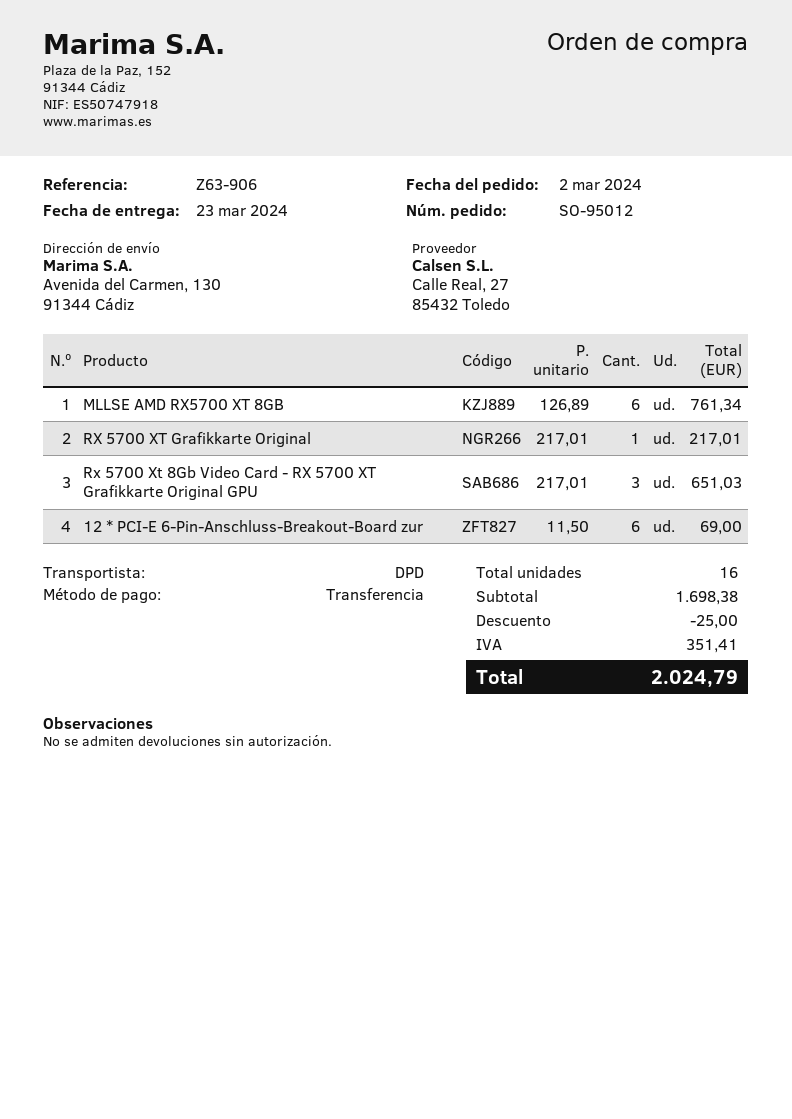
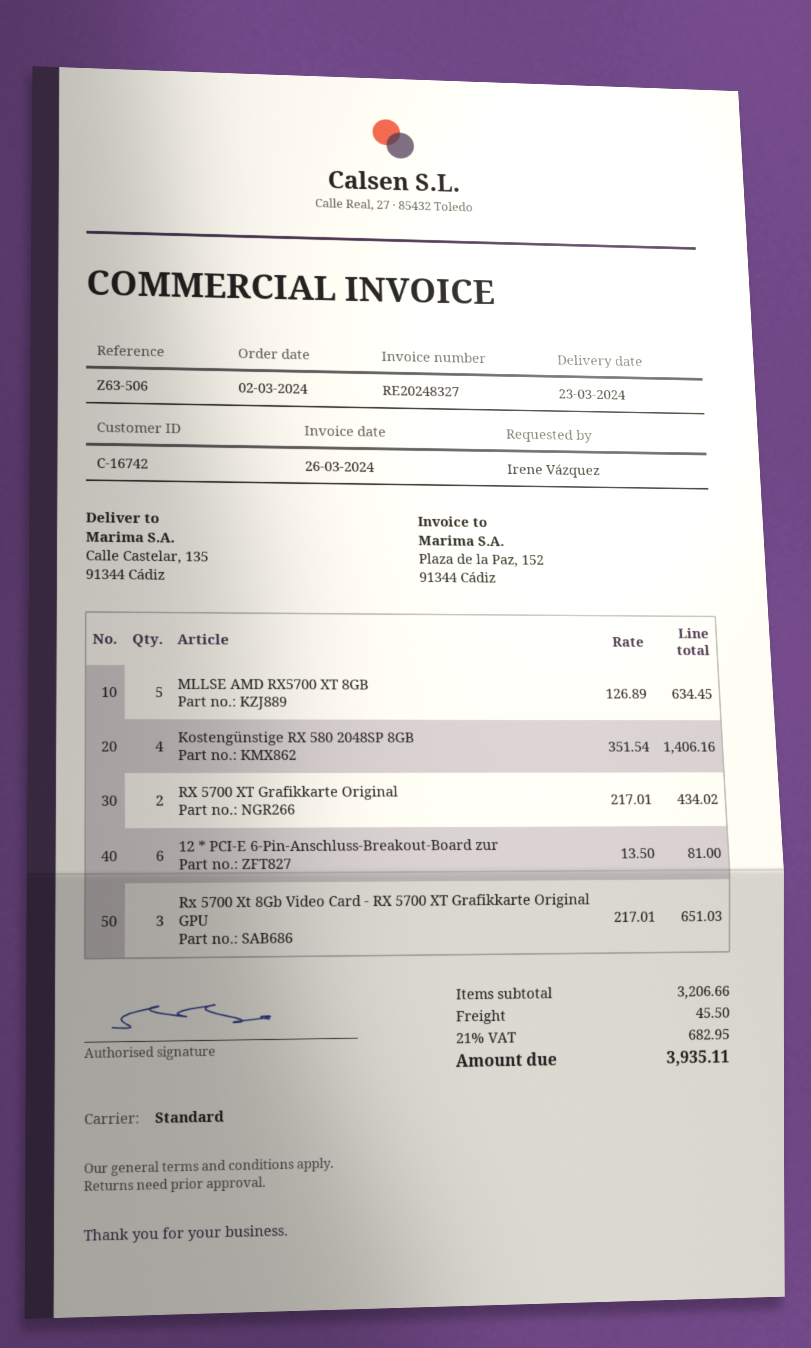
reference: Z63-906 -> Z63-506
shipping method: DPD -> standard
ship to: Avenida del Carmen, 130, 91344 Cádiz -> Calle Castelar, 135, 91344 Cádiz
MLLSE AMD RX5700 XT 8GB: 6 x 126.89 = 761.34 -> 5 x 126.89 = 634.45
RX 5700 XT Grafikkarte Original: 1 x 217.01 = 217.01 -> 2 x 217.01 = 434.02
12 * PCI-E 6-Pin-Anschluss-Breakout-Board zur: 6 x 11.50 = 69.00 -> 6 x 13.50 = 81.00
Kostengünstige RX 580 2048SP 8GB: none -> 4 x 351.54 = 1406.16
subtotal: 1698.38 -> 3206.66
discount: 25.00 -> none
shipping: none -> 45.50
tax: 351.41 -> 682.95
total: 2024.79 -> 3935.11

